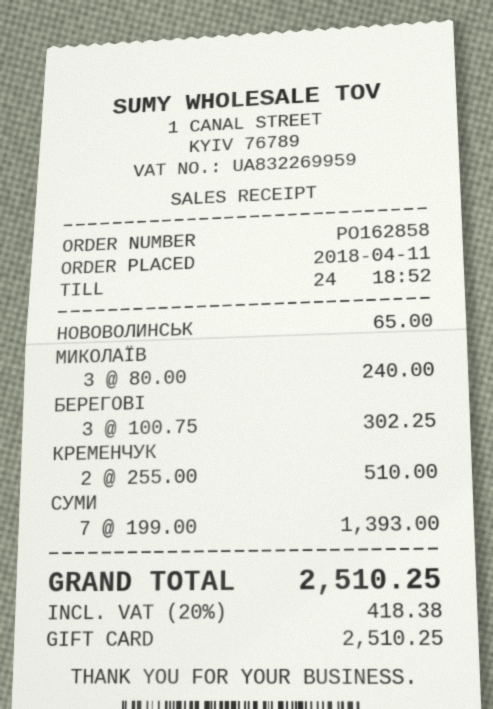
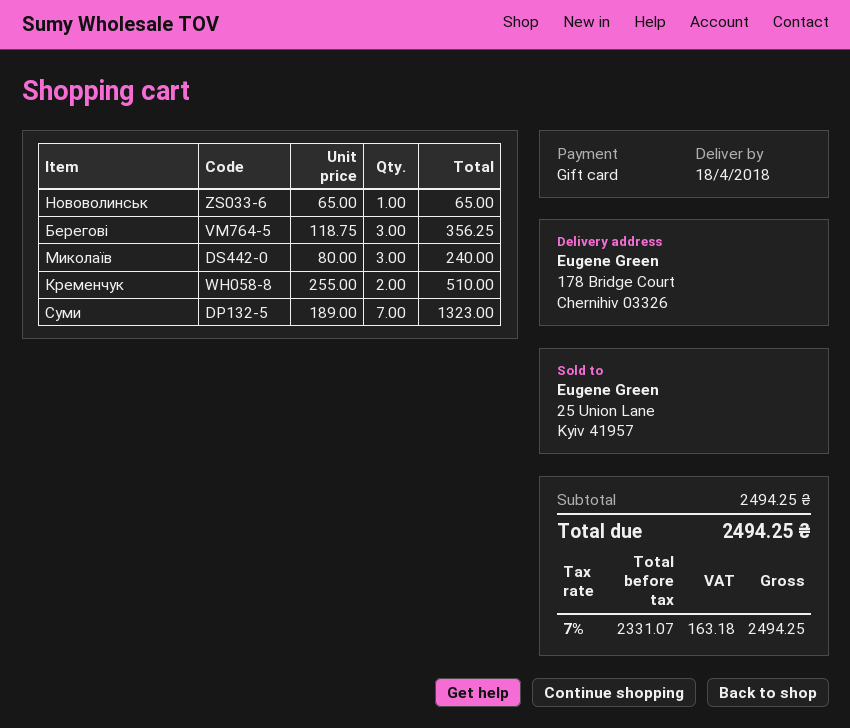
БЕРЕГОВІ: 3 x 100.75 = 302.25 -> 3 x 118.75 = 356.25
СУМИ: 7 x 199.00 = 1393.00 -> 7 x 189.00 = 1323.00
tax: 20% = 418.38 -> 7% = 163.18
total: 2510.25 -> 2494.25

